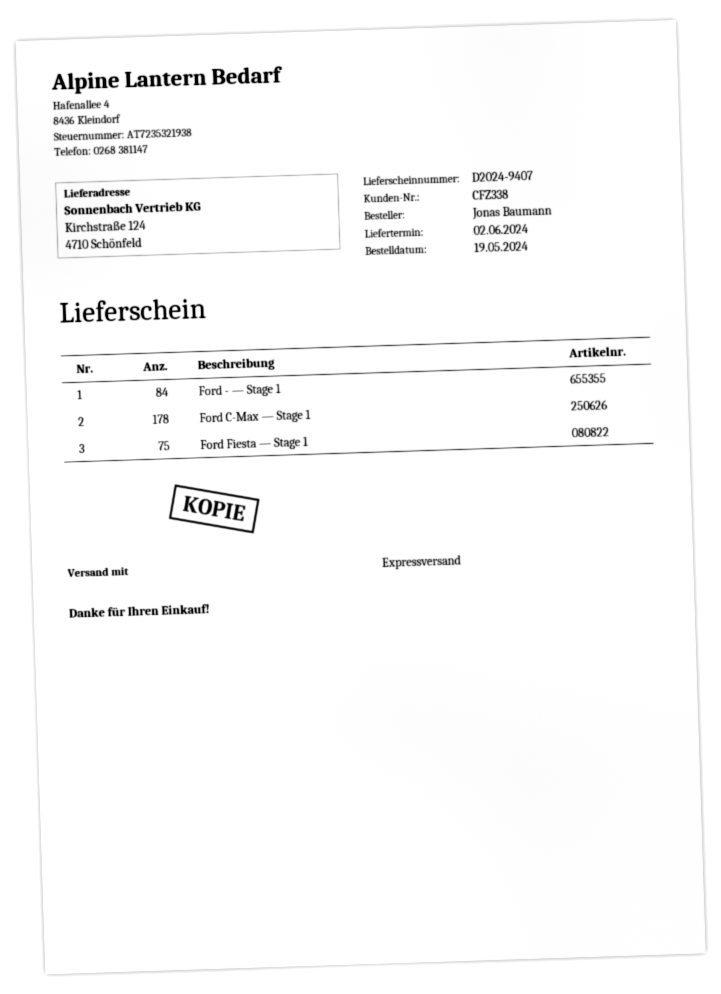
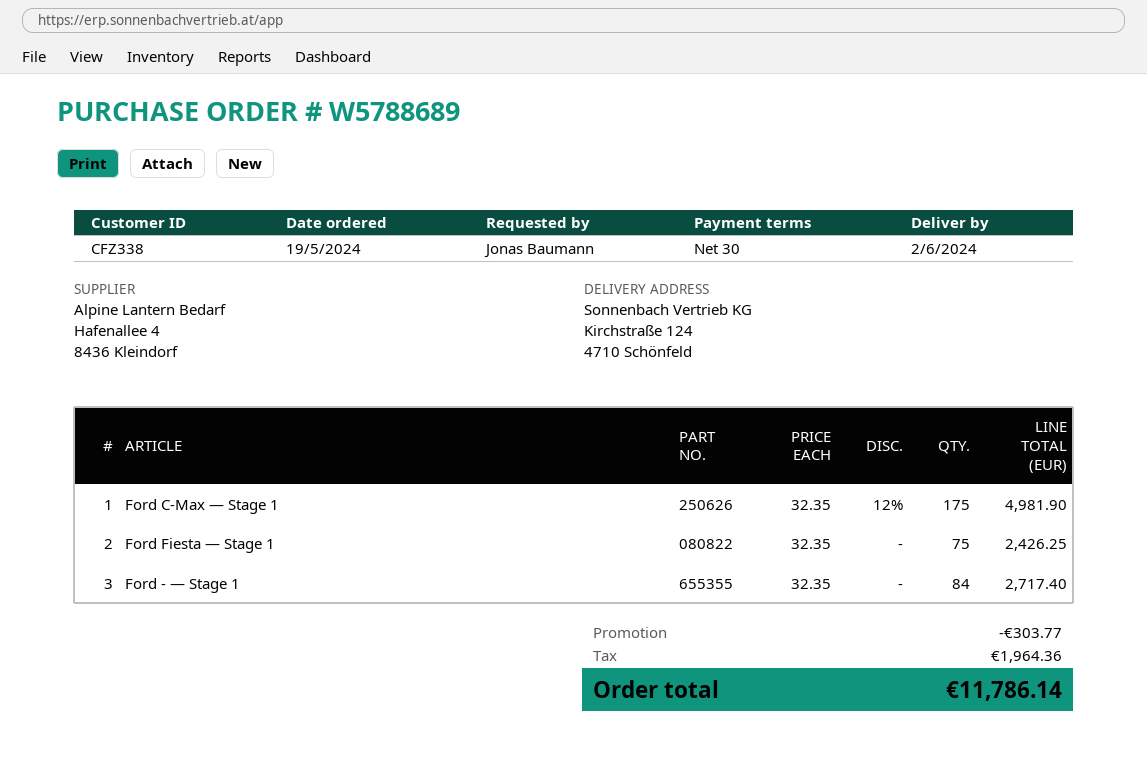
Ford C-Max — Stage 1: 178 -> 175

